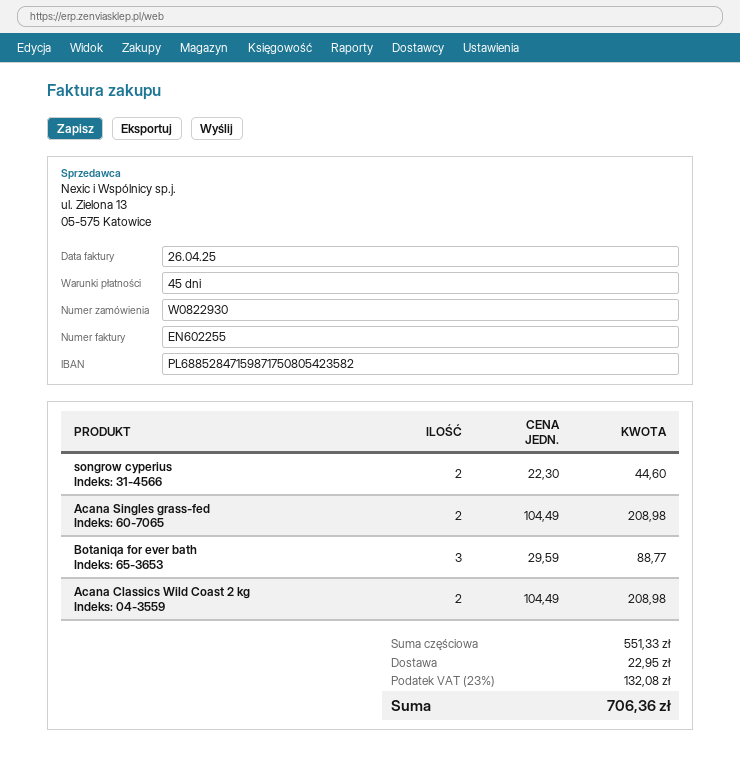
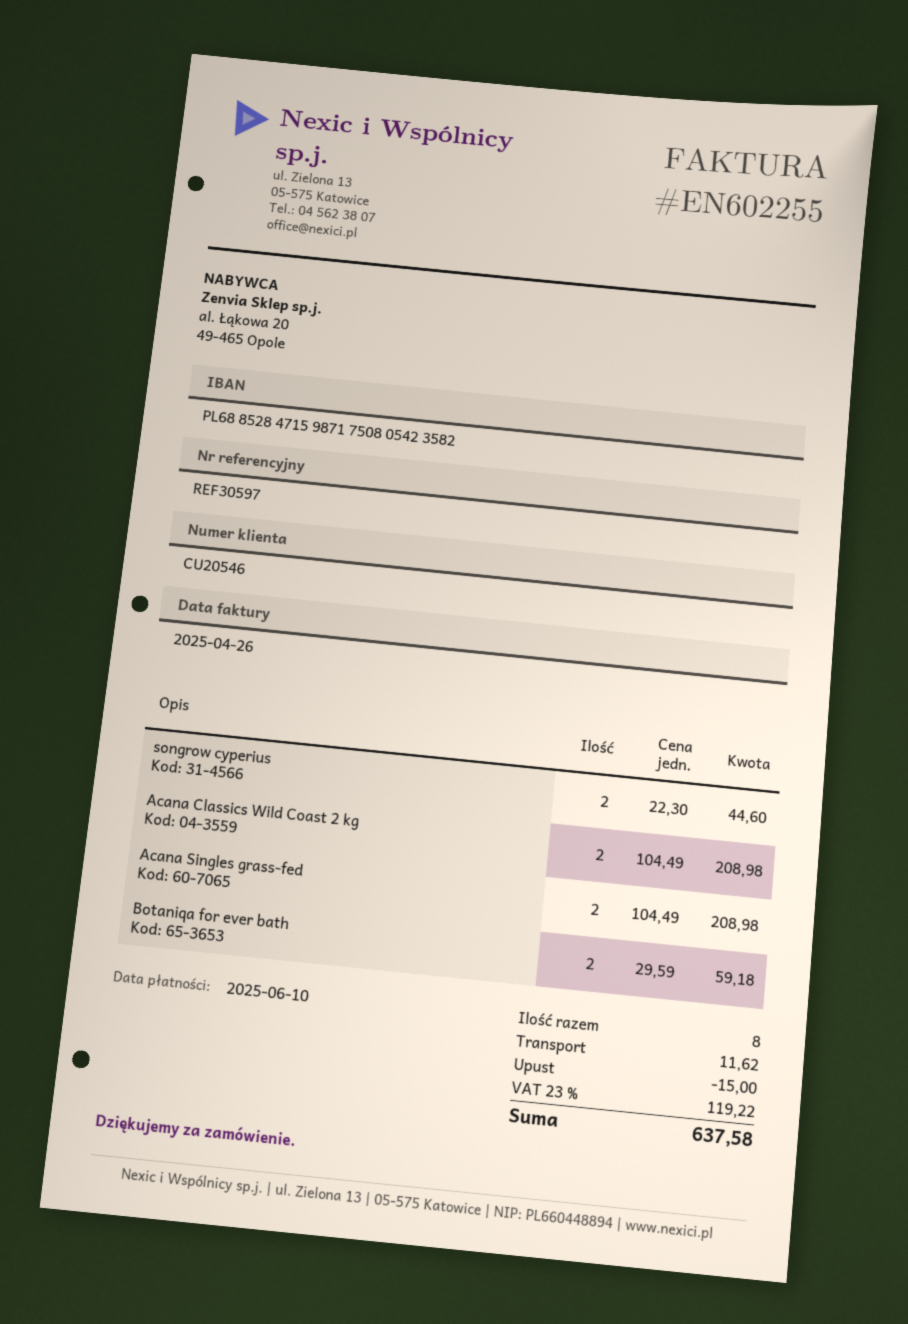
Botaniqa for ever bath: 3 x 29.59 = 88.77 -> 2 x 29.59 = 59.18
discount: none -> 15.00
shipping: 22.95 -> 11.62
tax: 23% = 132.08 -> 23% = 119.22
total: 706.36 -> 637.58

